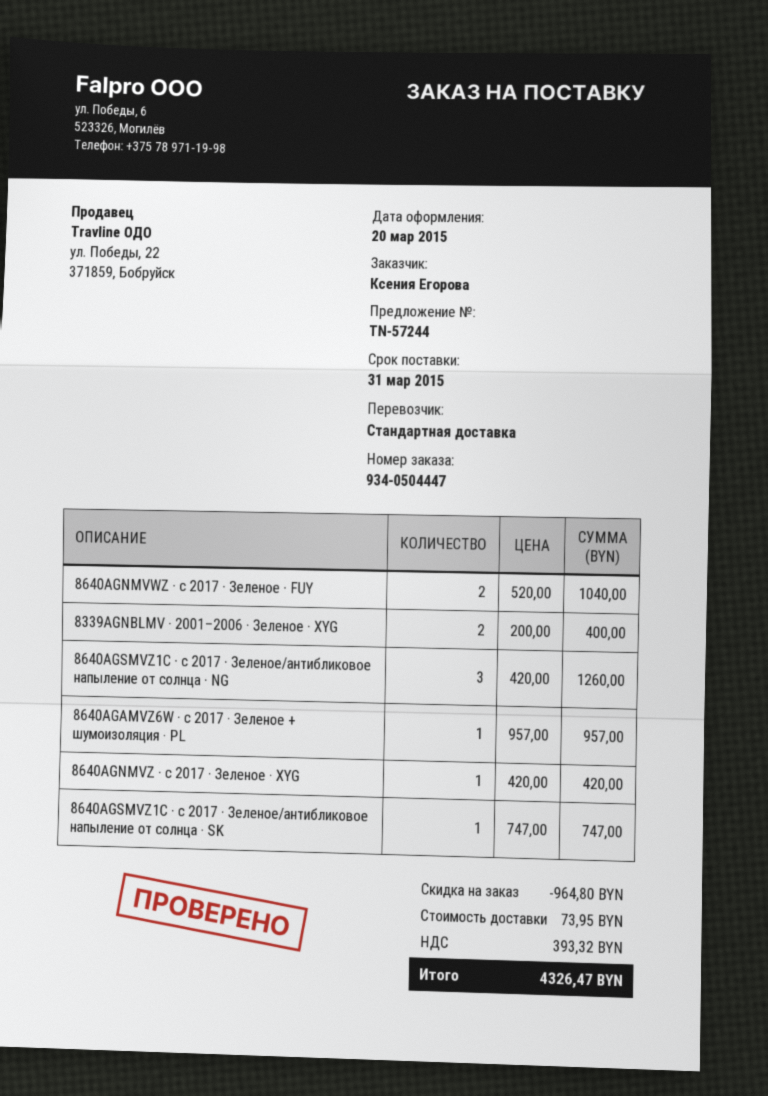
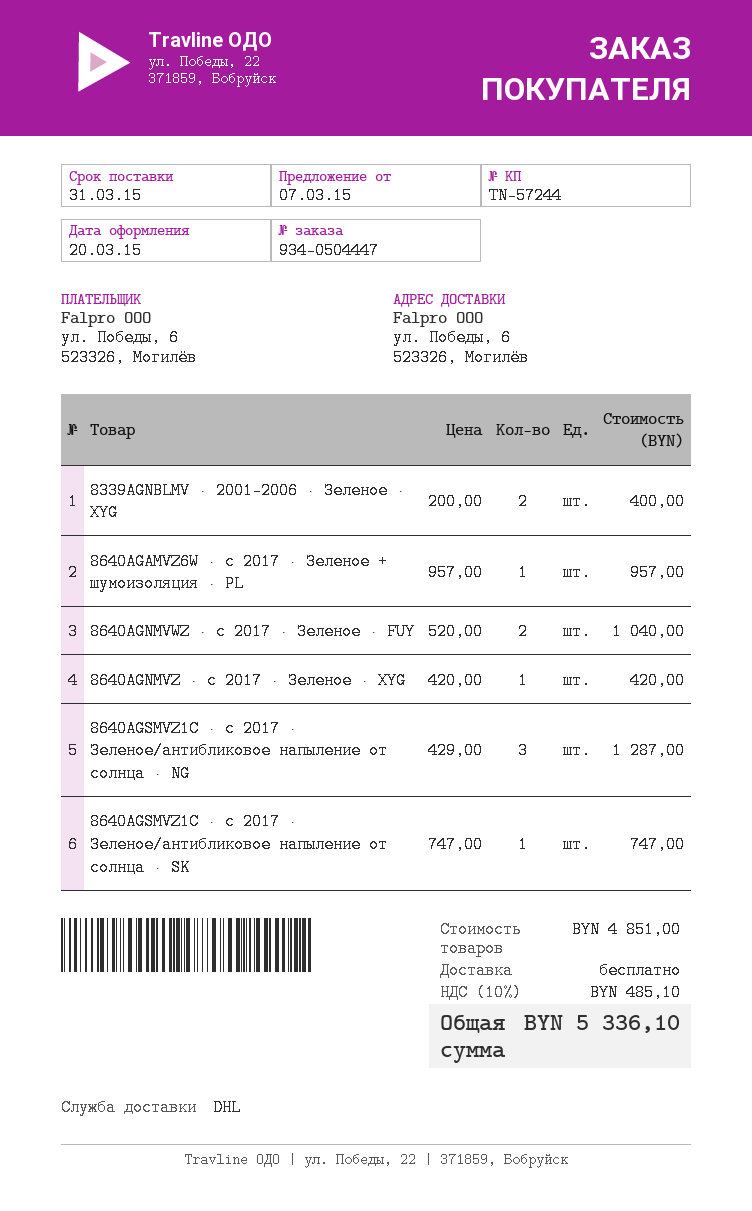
shipping method: standard -> DHL
8640AGSMVZ1C · с 2017 · Зеленое/антибликовое напыление от солнца · NG: 3 x 420.00 = 1260.00 -> 3 x 429.00 = 1287.00
discount: 964.80 -> none
shipping: 73.95 -> 0.00
tax: 393.32 -> 485.10
total: 4326.47 -> 5336.10

